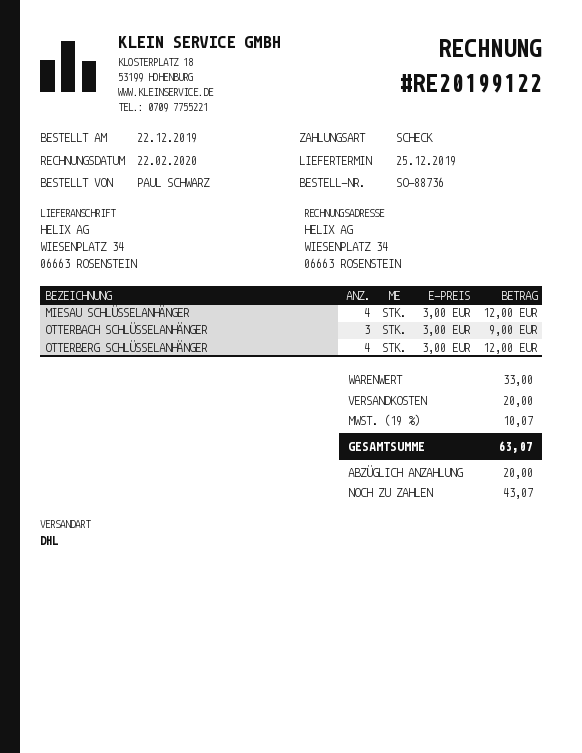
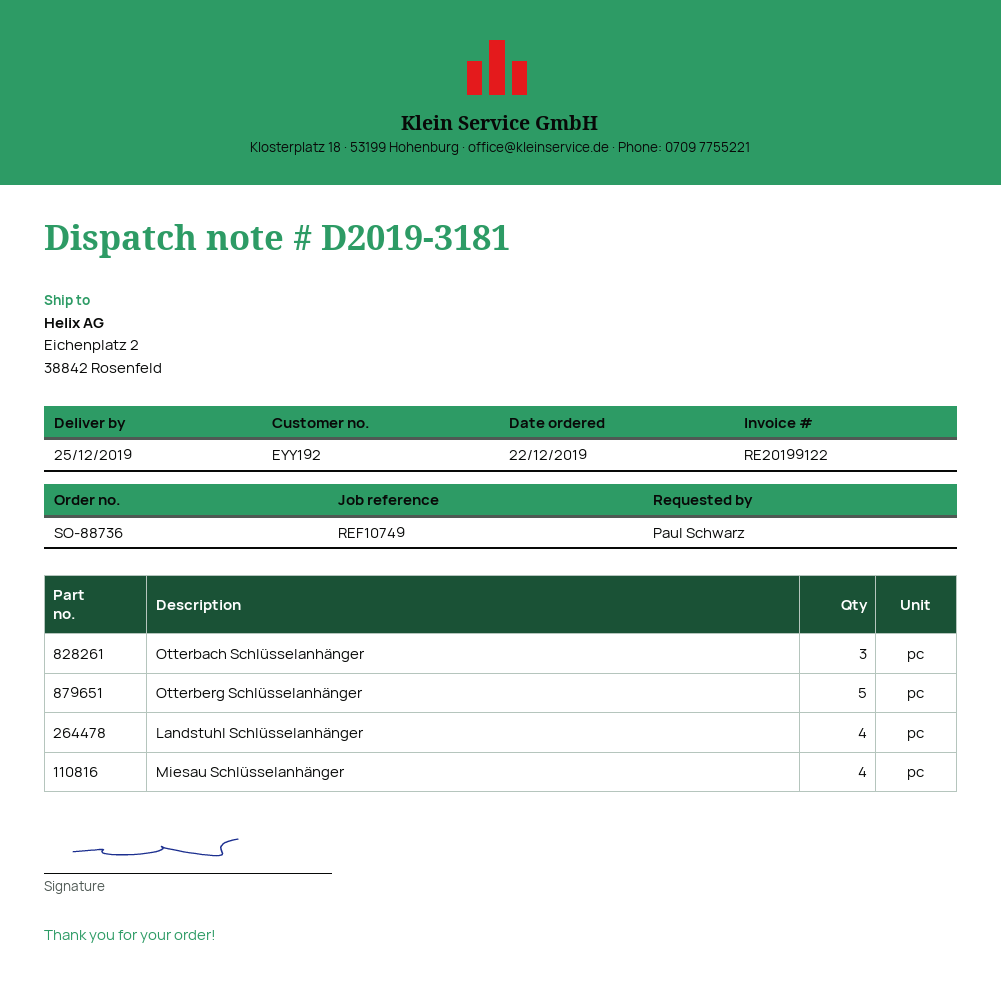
ship to: WIESENPLATZ 34, 06663 ROSENSTEIN -> Eichenplatz 2, 38842 Rosenfeld
OTTERBERG SCHLÜSSELANHÄNGER: 4 -> 5
Landstuhl Schlüsselanhänger: none -> 4

